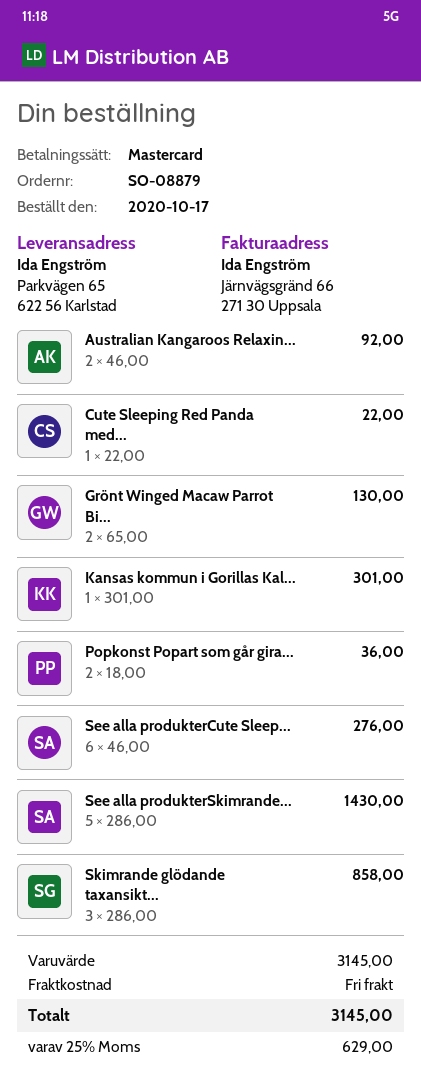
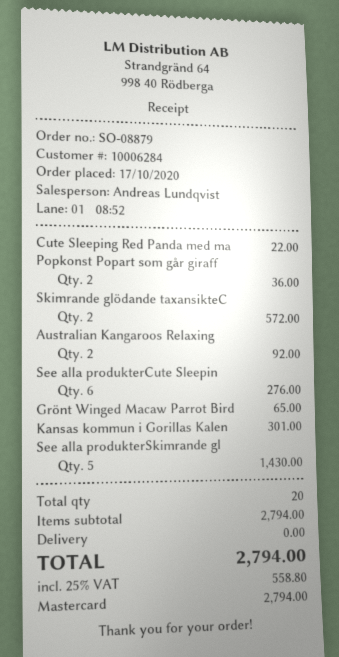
Grönt Winged Macaw Parrot Bi...: 2 for 130.00 -> 1 for 65.00
Skimrande glödande taxansikt...: 3 for 858.00 -> 2 for 572.00
subtotal: 3145.00 -> 2794.00
tax: 25% = 629.00 -> 25% = 558.80
total: 3145.00 -> 2794.00

